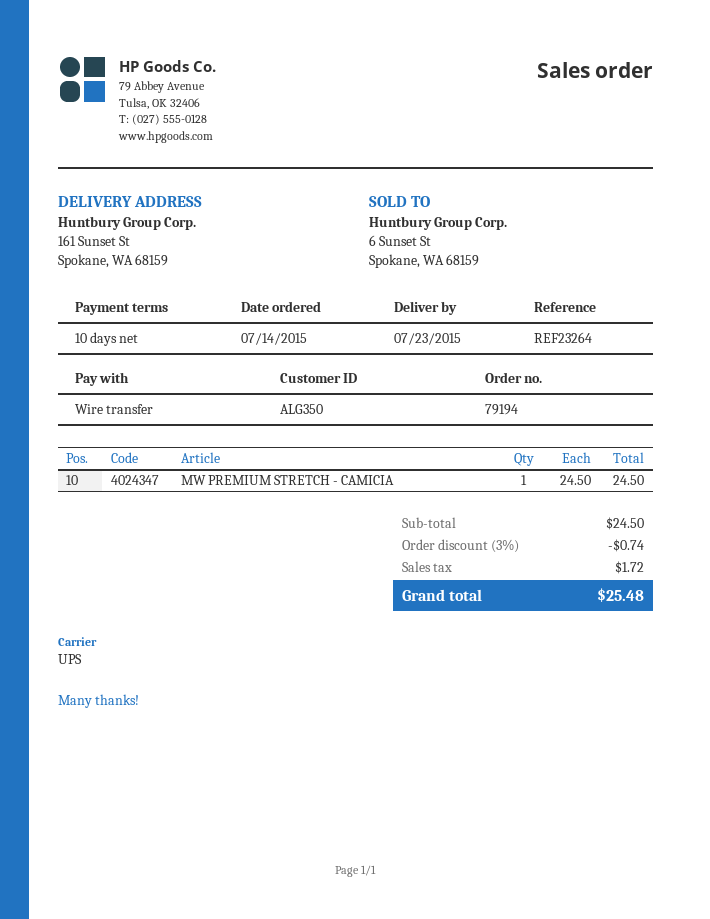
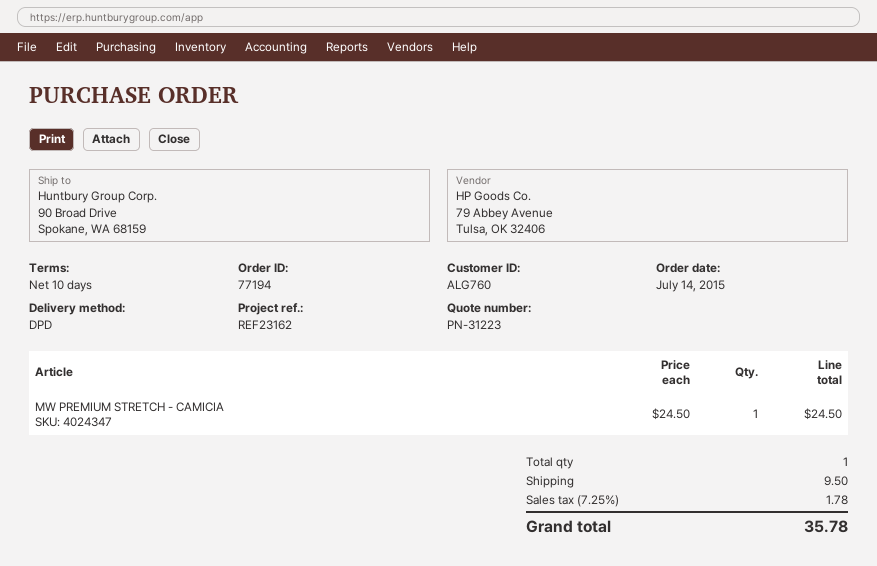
order number: 79194 -> 77194
customer number: ALG350 -> ALG760
reference: REF23264 -> REF23162
shipping method: UPS -> DPD
ship to: 161 Sunset St, Spokane, WA 68159 -> 90 Broad Drive, Spokane, WA 68159
discount: 3% = 0.74 -> none
shipping: none -> 9.50
tax: 1.72 -> 1.78
total: 25.48 -> 35.78

